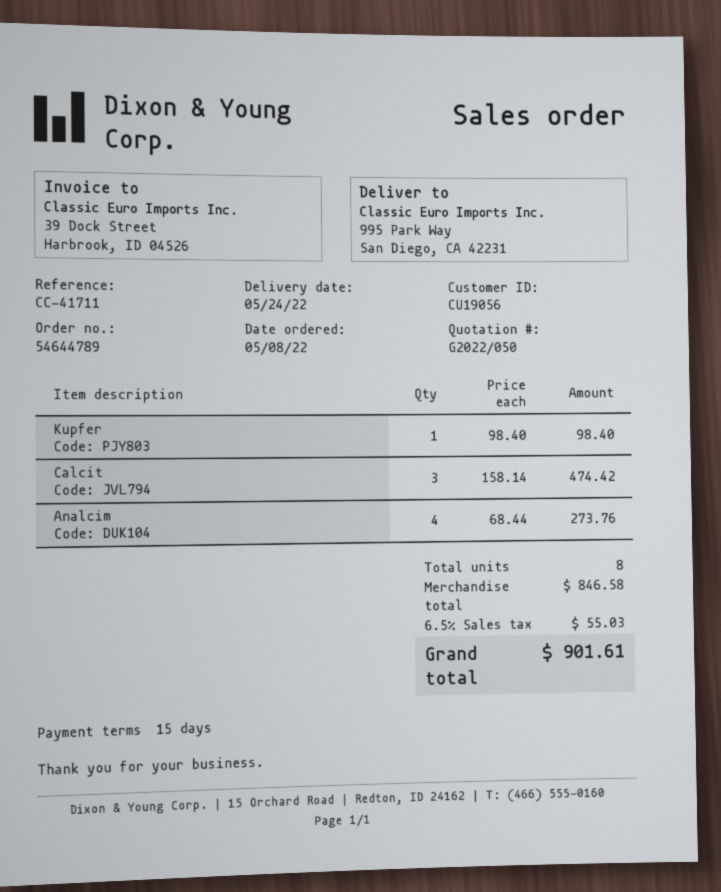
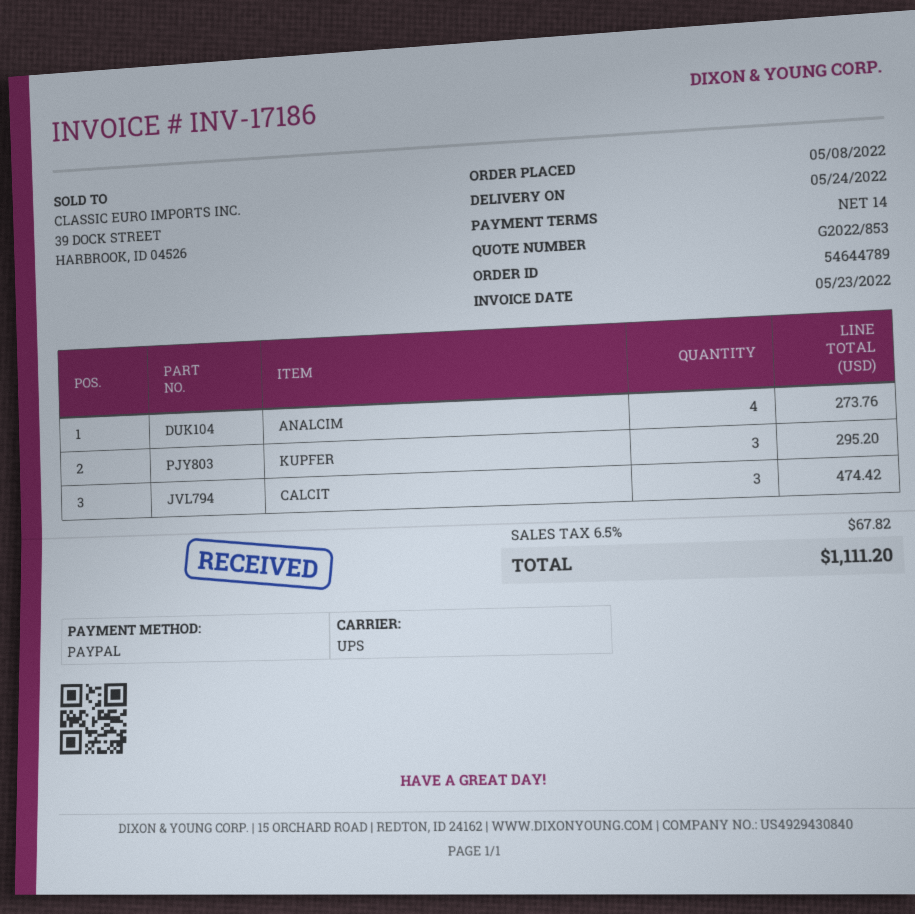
quote number: G2022/050 -> G2022/853
payment terms: 15 days -> 14 days
Kupfer: 1 for 98.40 -> 3 for 295.20
tax: 6.5% = 55.03 -> 6.5% = 67.82
total: 901.61 -> 1111.20

